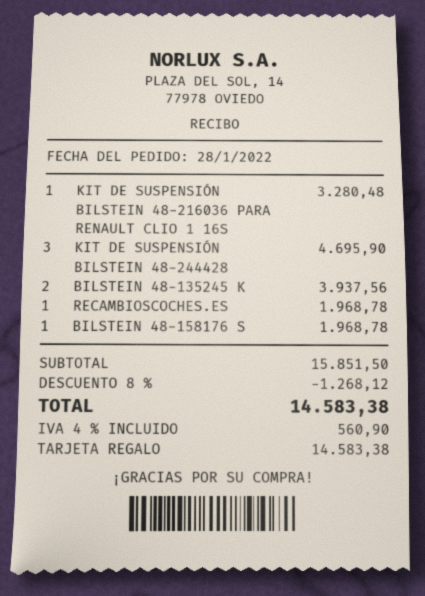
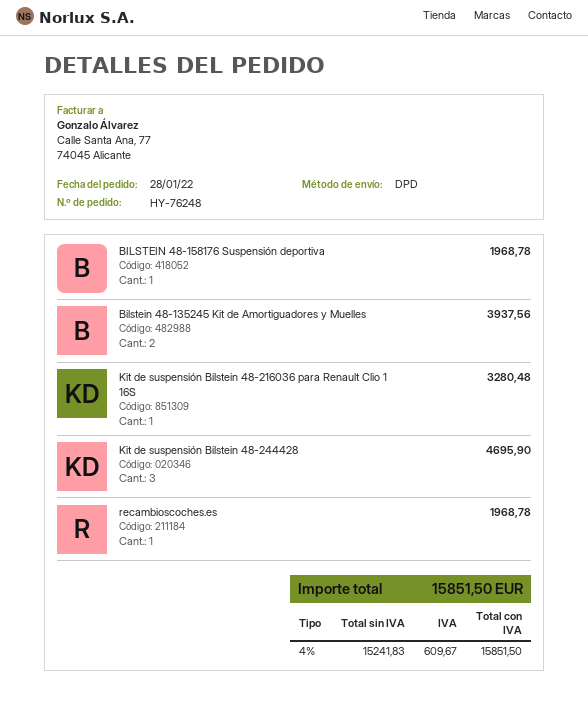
discount: 8% = 1268.12 -> none
tax: 4% = 560.90 -> 4% = 609.67
total: 14583.38 -> 15851.50

